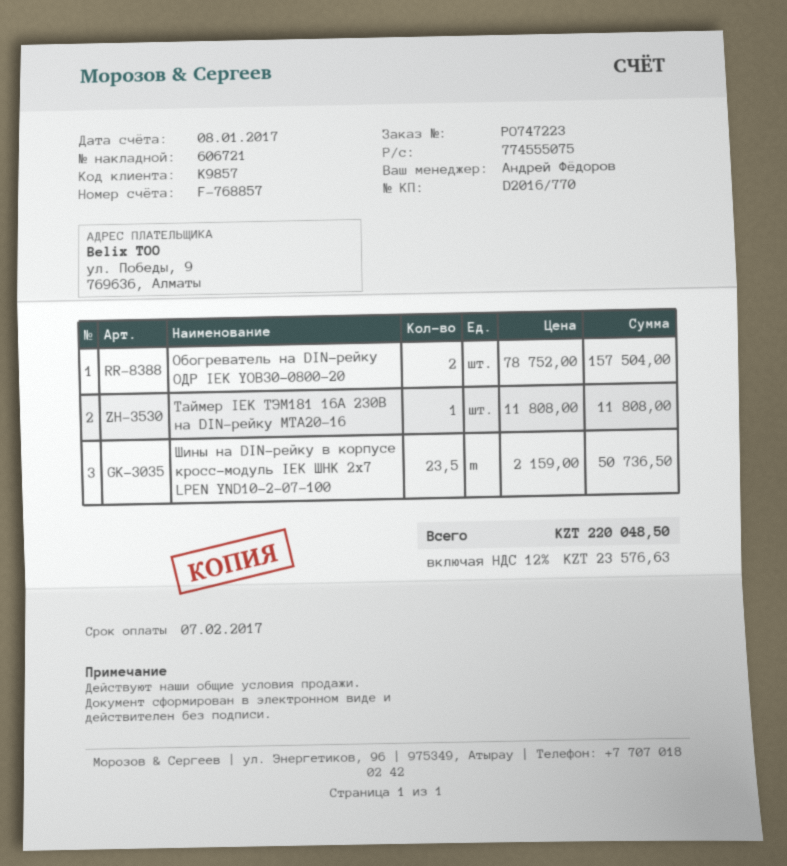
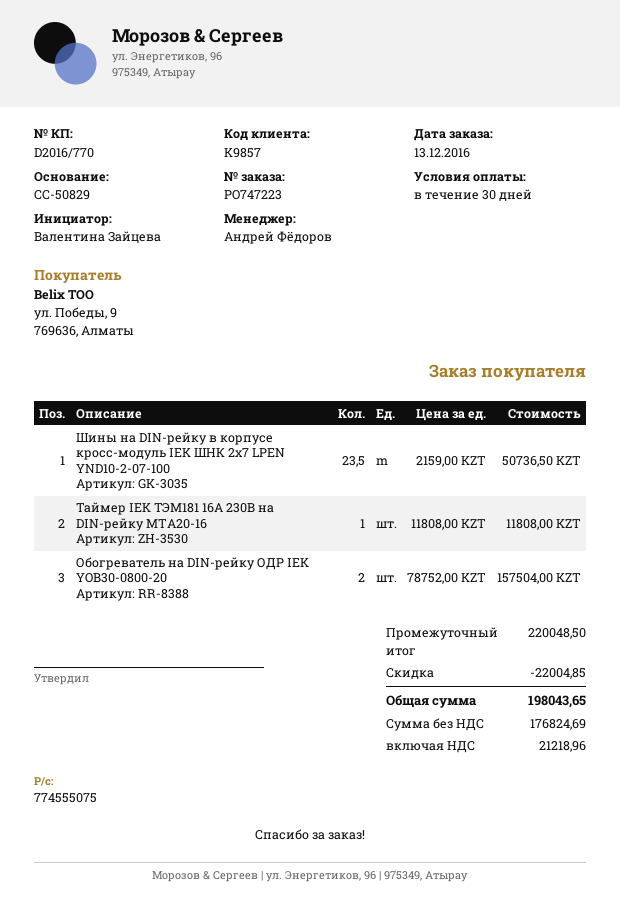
discount: none -> 22004.85
tax: 23576.63 -> 21218.96
total: 220048.50 -> 198043.65

